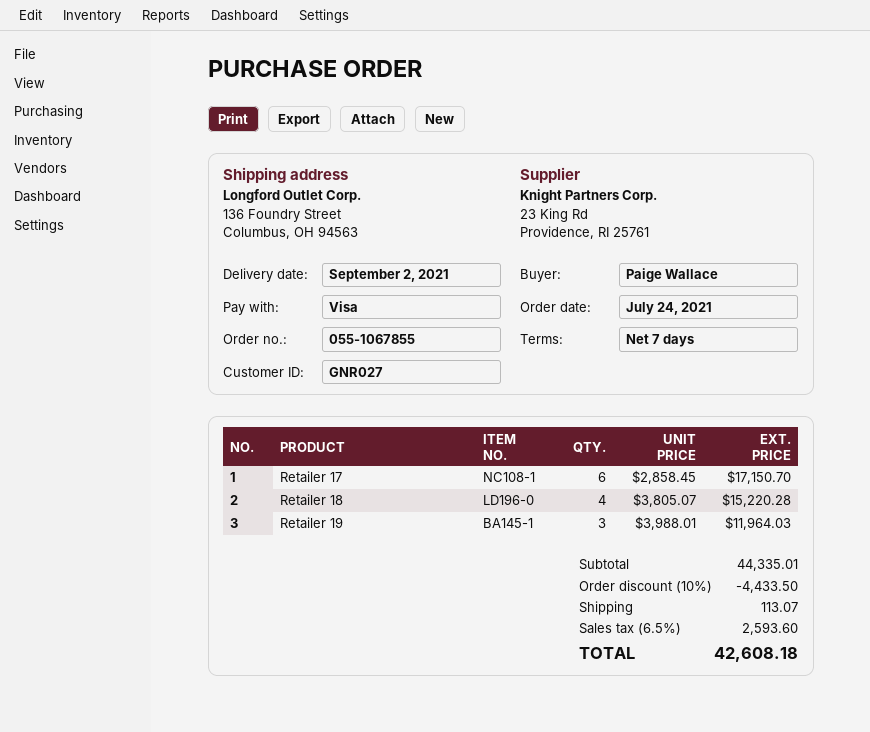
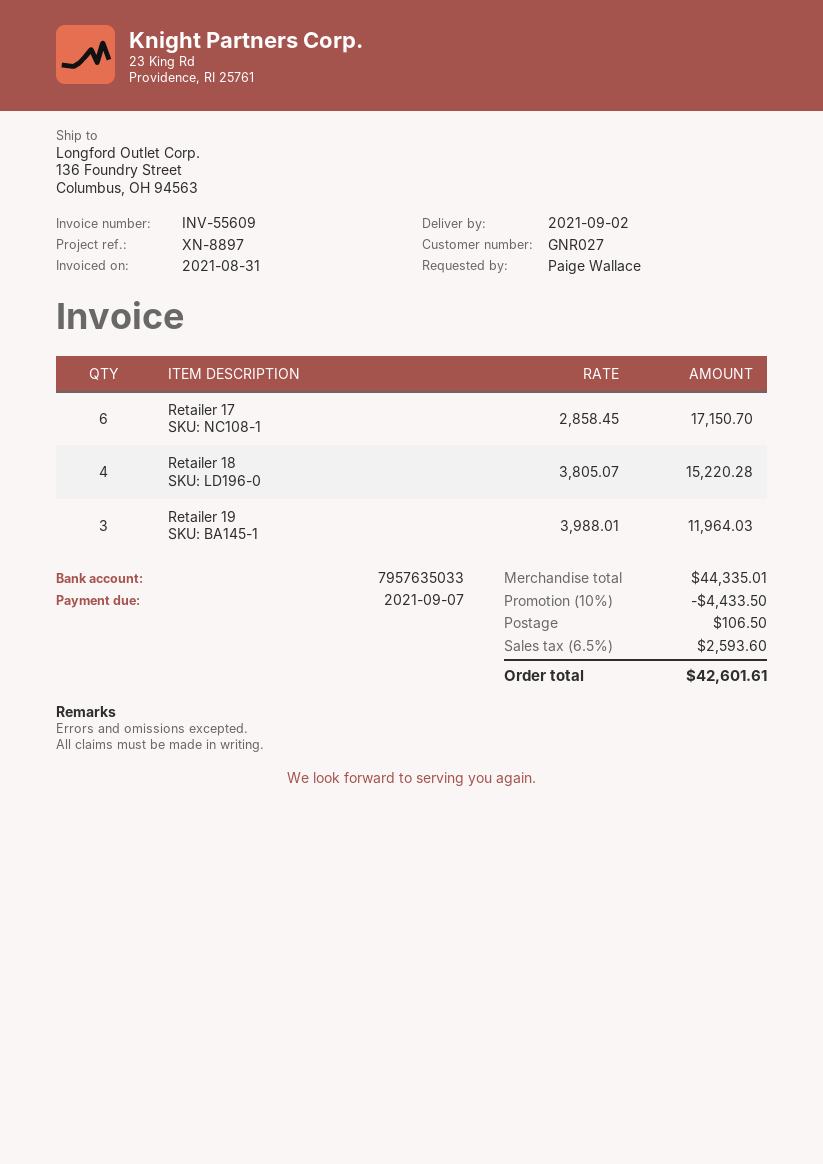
shipping: 113.07 -> 106.50
total: 42608.18 -> 42601.61

